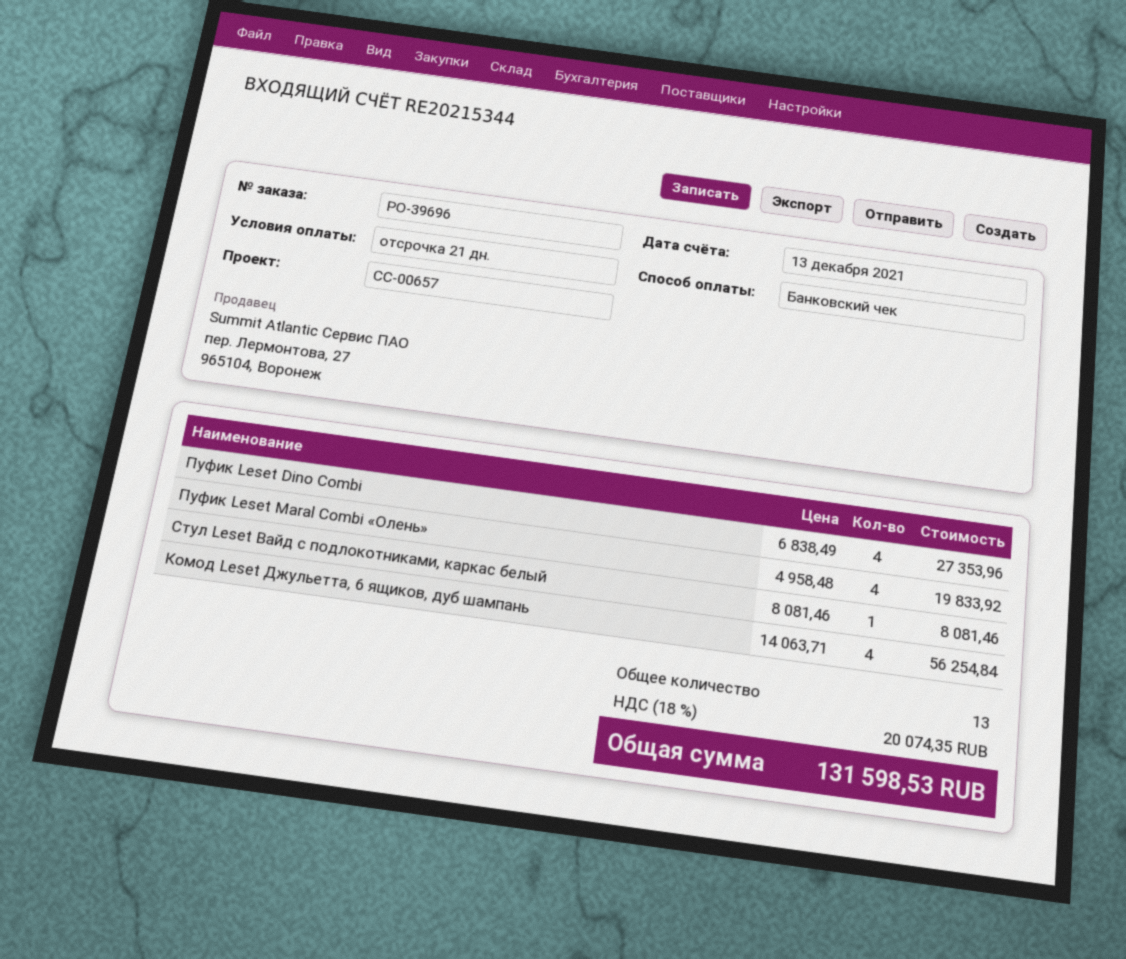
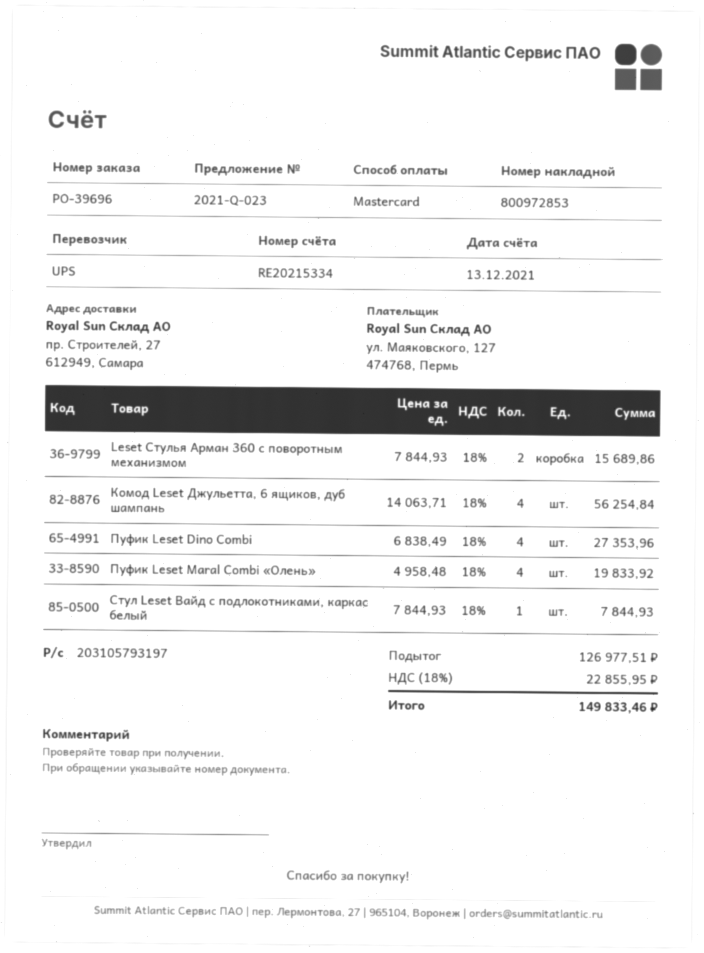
invoice number: RE20215344 -> RE20215334
payment method: cheque -> Mastercard
Стул Leset Вайд с подлокотниками, каркас белый: 1 x 8081.46 = 8081.46 -> 1 x 7844.93 = 7844.93
Leset Стулья Арман 360 с поворотным механизмом: none -> 2 x 7844.93 = 15689.86
tax: 18% = 20074.35 -> 18% = 22855.95
total: 131598.53 -> 149833.46

